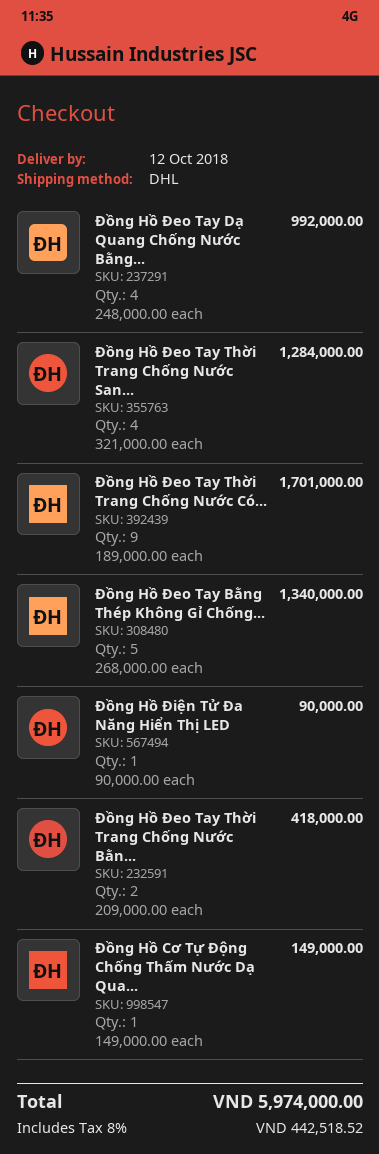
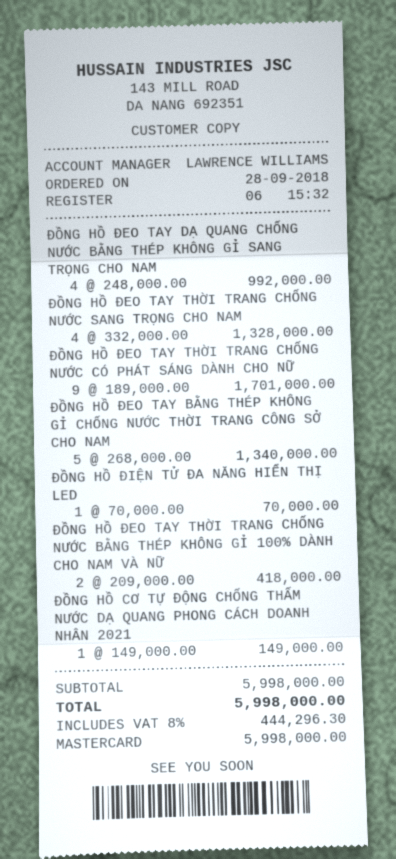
Đồng Hồ Đeo Tay Thời Trang Chống Nước San...: 4 x 321000.00 = 1284000.00 -> 4 x 332000.00 = 1328000.00
Đồng Hồ Điện Tử Đa Năng Hiển Thị LED: 1 x 90000.00 = 90000.00 -> 1 x 70000.00 = 70000.00
tax: 8% = 442518.52 -> 8% = 444296.30
total: 5974000.00 -> 5998000.00

